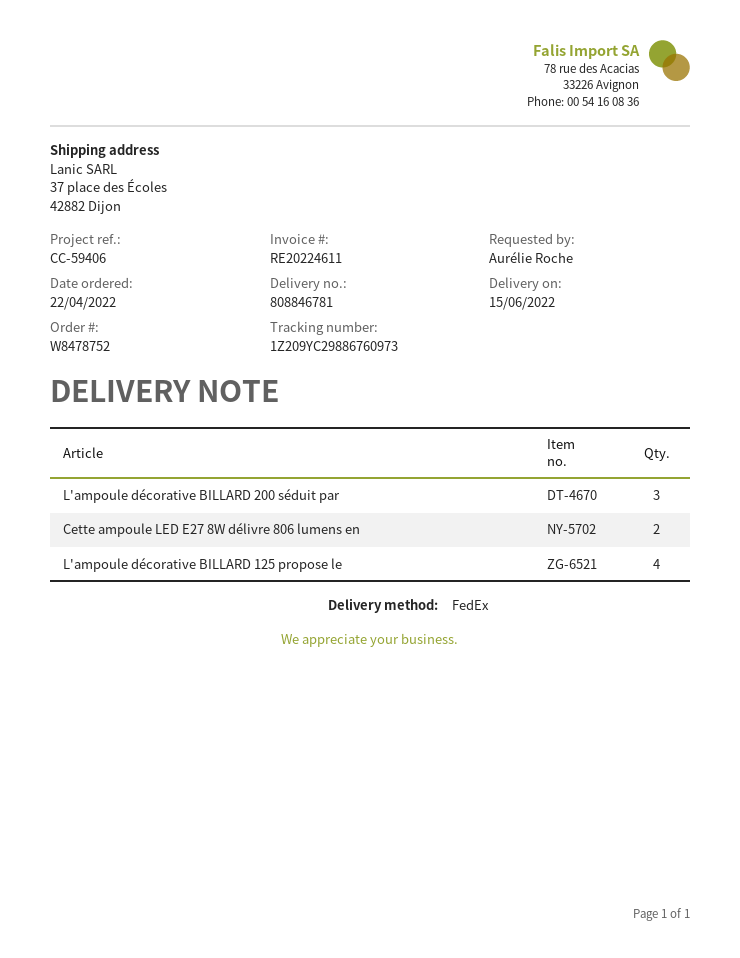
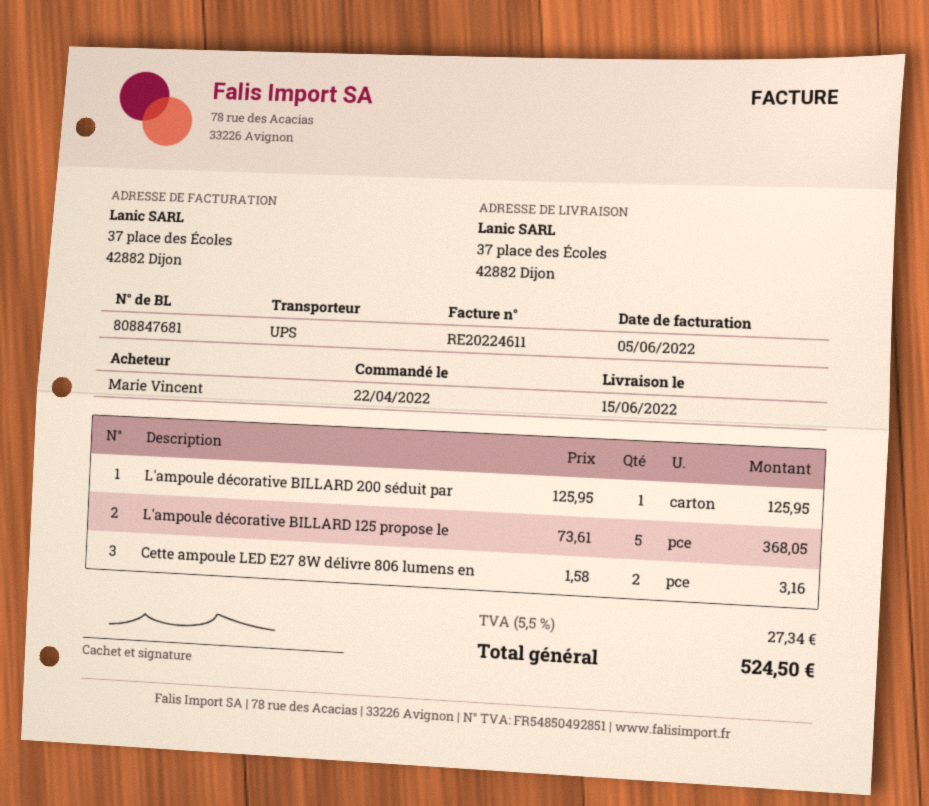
delivery note number: 808846781 -> 808847681
ordered by: Aurélie Roche -> Marie Vincent
shipping method: FedEx -> UPS
L'ampoule décorative BILLARD 200 séduit par: 3 -> 1
L'ampoule décorative BILLARD 125 propose le: 4 -> 5

